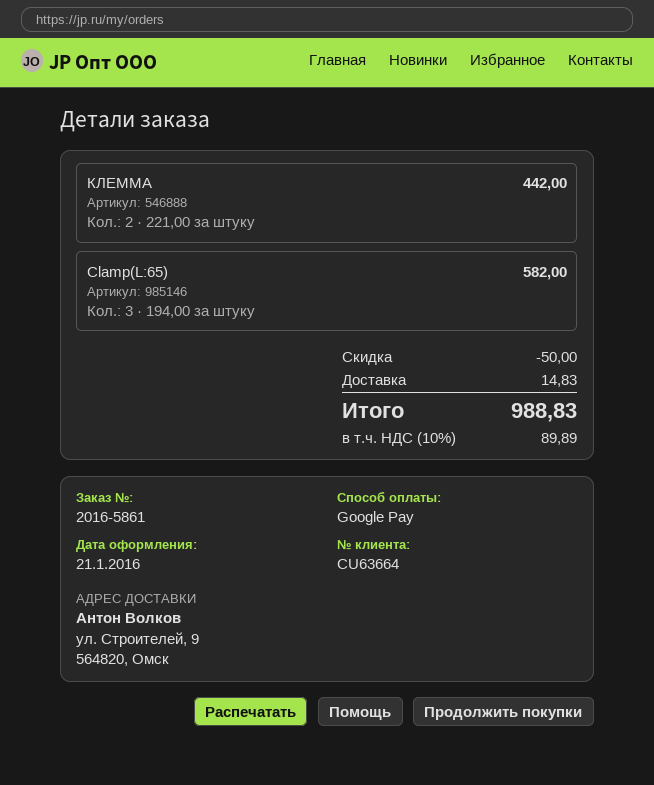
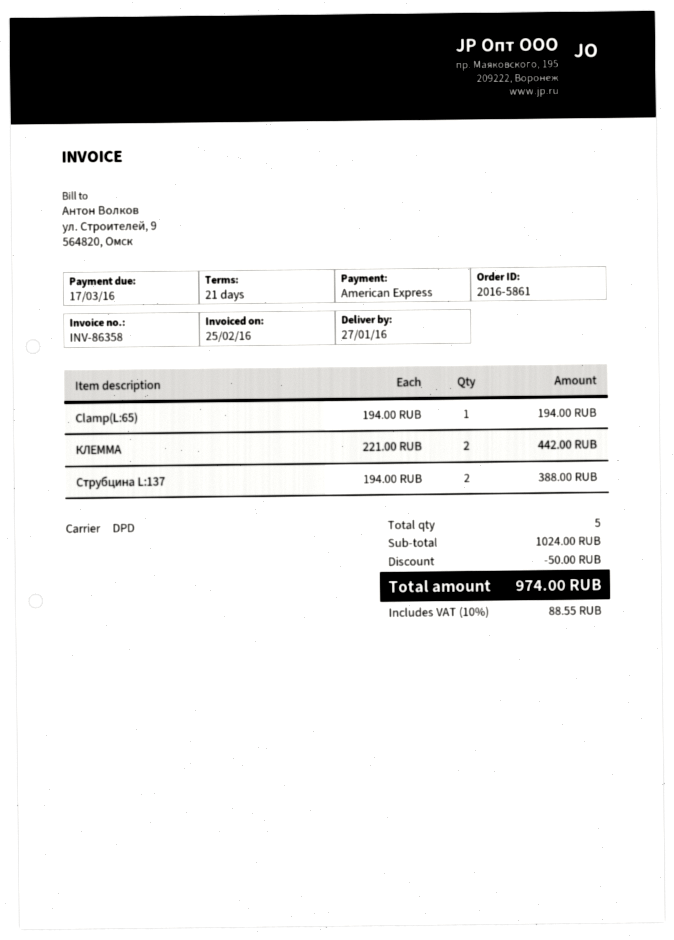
payment method: Google Pay -> American Express
Clamp(L:65): 3 x 194.00 = 582.00 -> 1 x 194.00 = 194.00
Струбцина L:137: none -> 2 x 194.00 = 388.00
shipping: 14.83 -> none
tax: 10% = 89.89 -> 10% = 88.55
total: 988.83 -> 974.00

